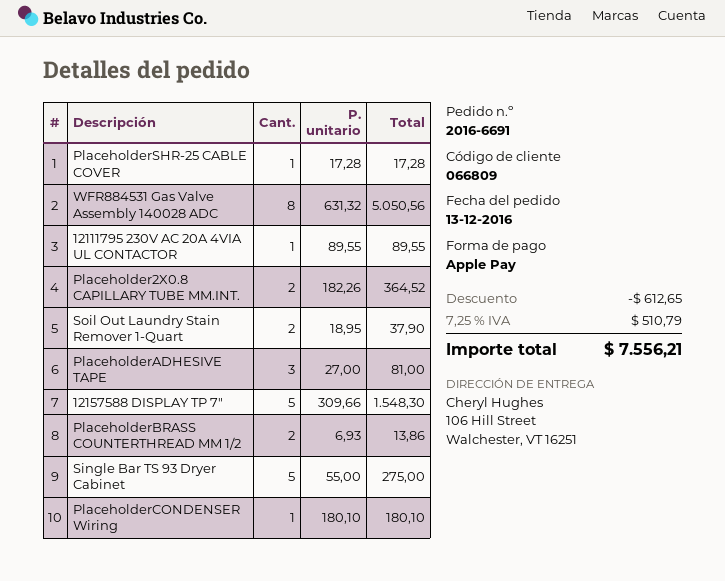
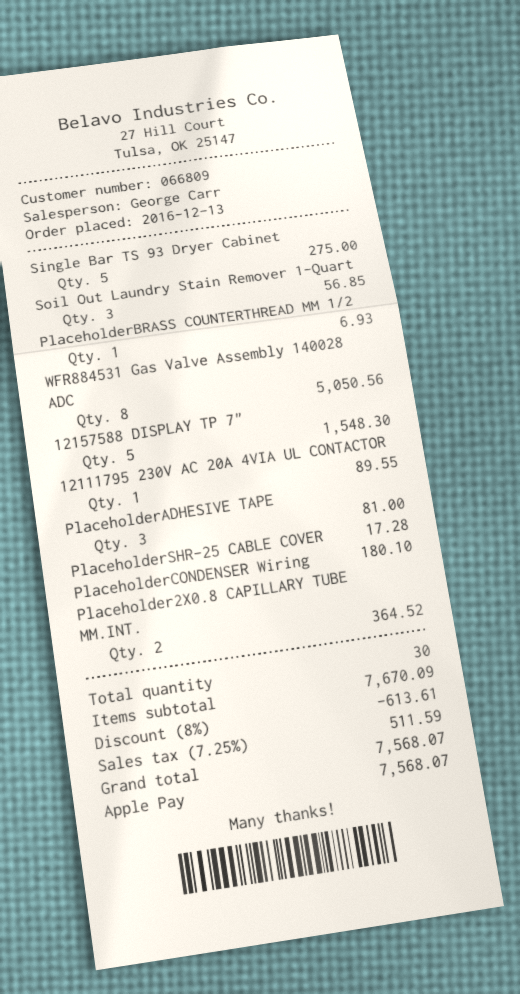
Soil Out Laundry Stain Remover 1-Quart: 2 for 37.90 -> 3 for 56.85
PlaceholderBRASS COUNTERTHREAD MM 1/2: 2 for 13.86 -> 1 for 6.93
discount: 612.65 -> 613.61
tax: 7.25% = 510.79 -> 7.25% = 511.59
total: 7556.21 -> 7568.07

